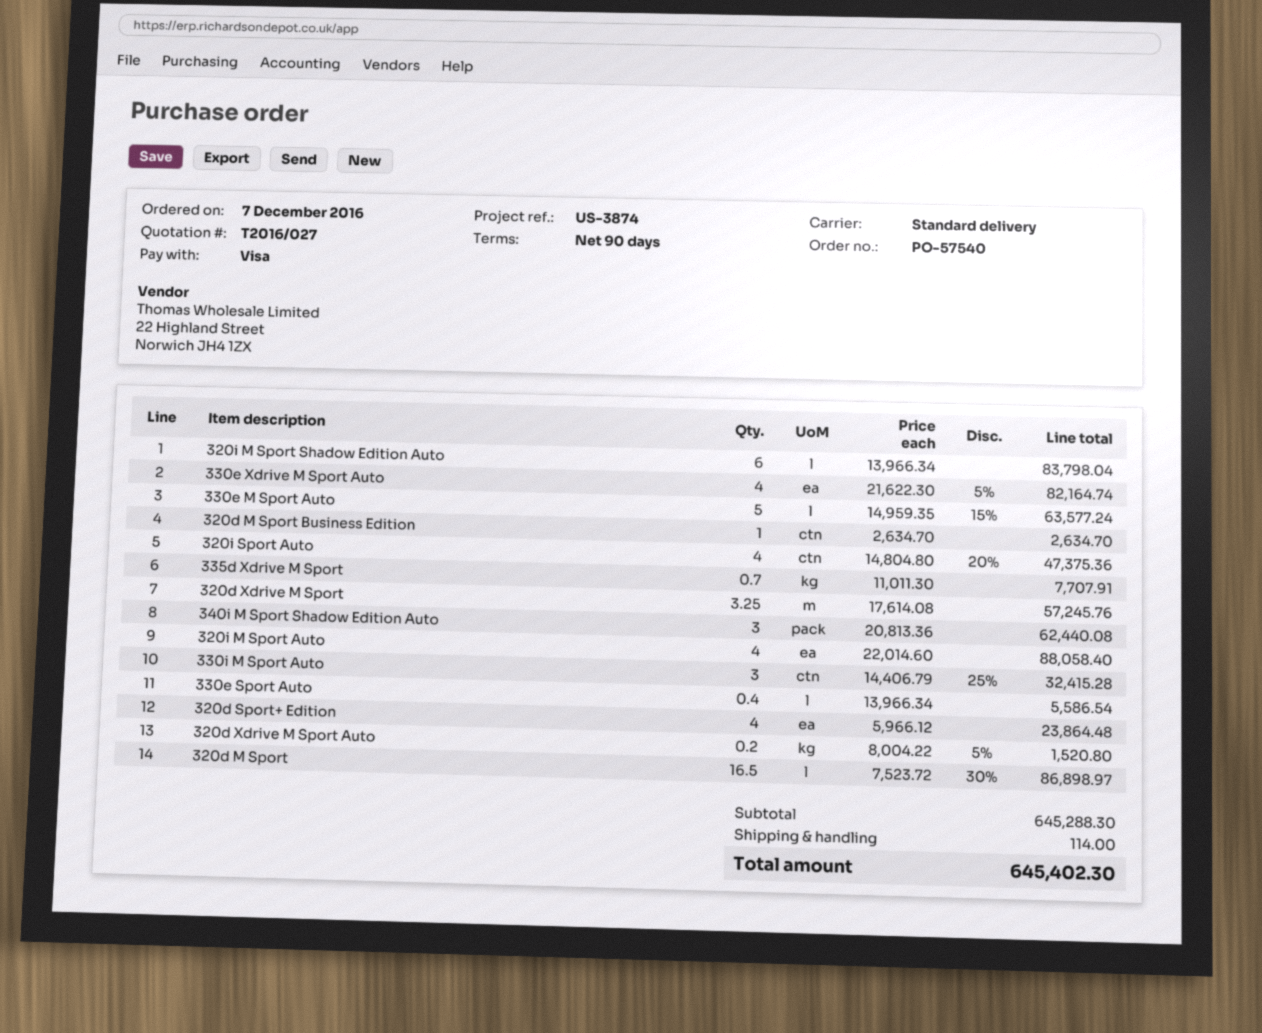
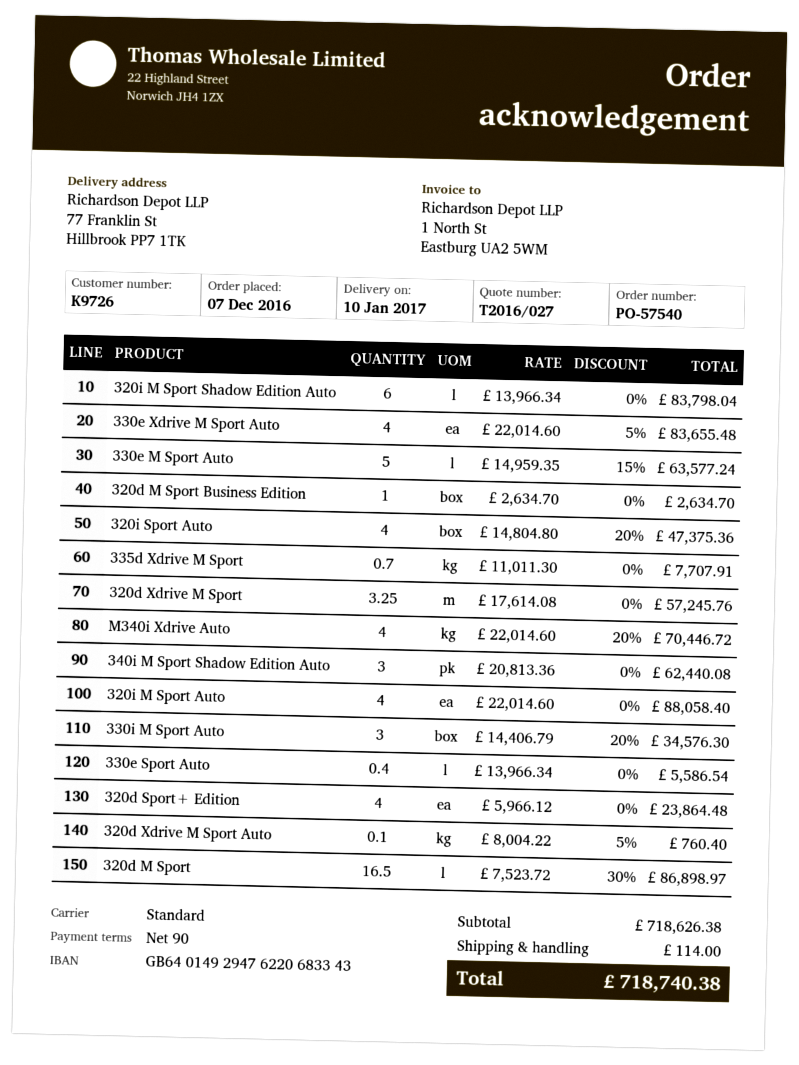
330e Xdrive M Sport Auto: 4 x 21622.30 - 5% = 82164.74 -> 4 x 22014.60 - 5% = 83655.48
330i M Sport Auto: 3 x 14406.79 - 25% = 32415.28 -> 3 x 14406.79 - 20% = 34576.30
320d Xdrive M Sport Auto: 0.2 x 8004.22 - 5% = 1520.80 -> 0.1 x 8004.22 - 5% = 760.40
M340i Xdrive Auto: none -> 4 x 22014.60 - 20% = 70446.72
subtotal: 645288.30 -> 718626.38
total: 645402.30 -> 718740.38

